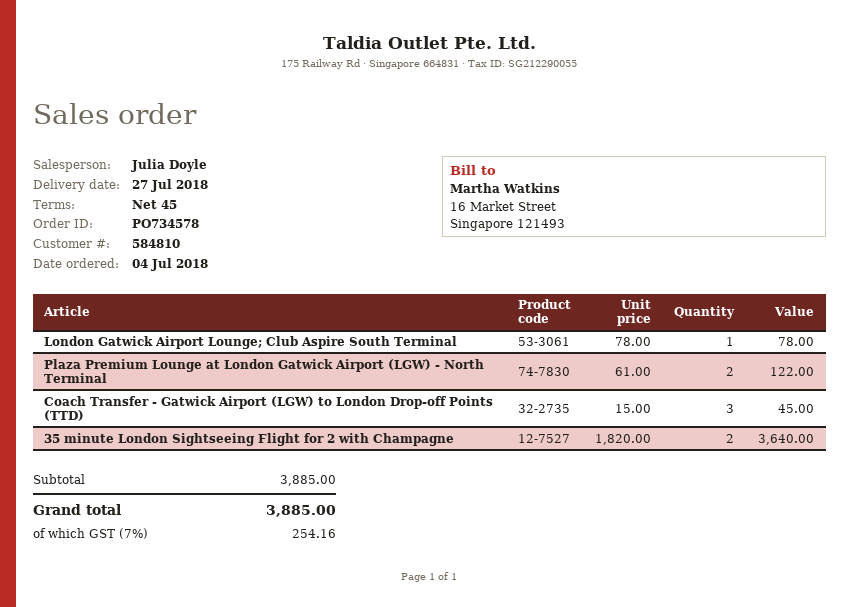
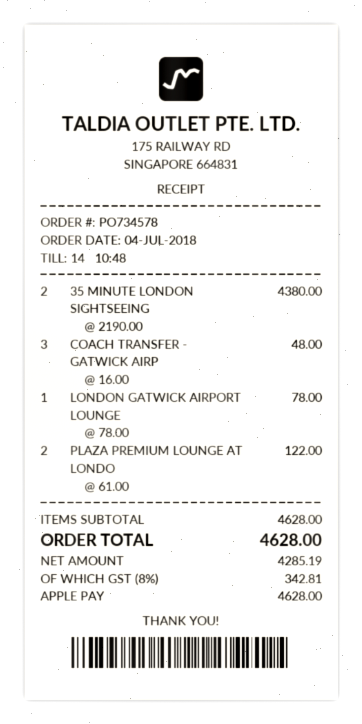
Coach Transfer - Gatwick Airport (LGW) to London Drop-off Points (TTD): 3 x 15.00 = 45.00 -> 3 x 16.00 = 48.00
35 minute London Sightseeing Flight for 2 with Champagne: 2 x 1820.00 = 3640.00 -> 2 x 2190.00 = 4380.00
subtotal: 3885.00 -> 4628.00
tax: 7% = 254.16 -> 8% = 342.81
total: 3885.00 -> 4628.00

